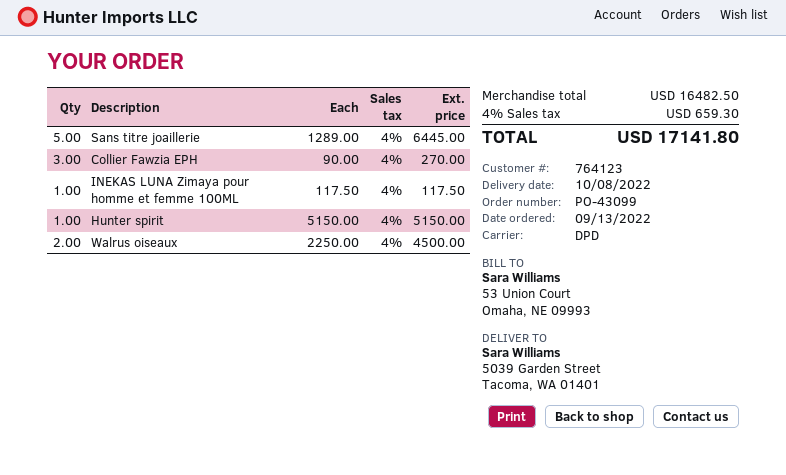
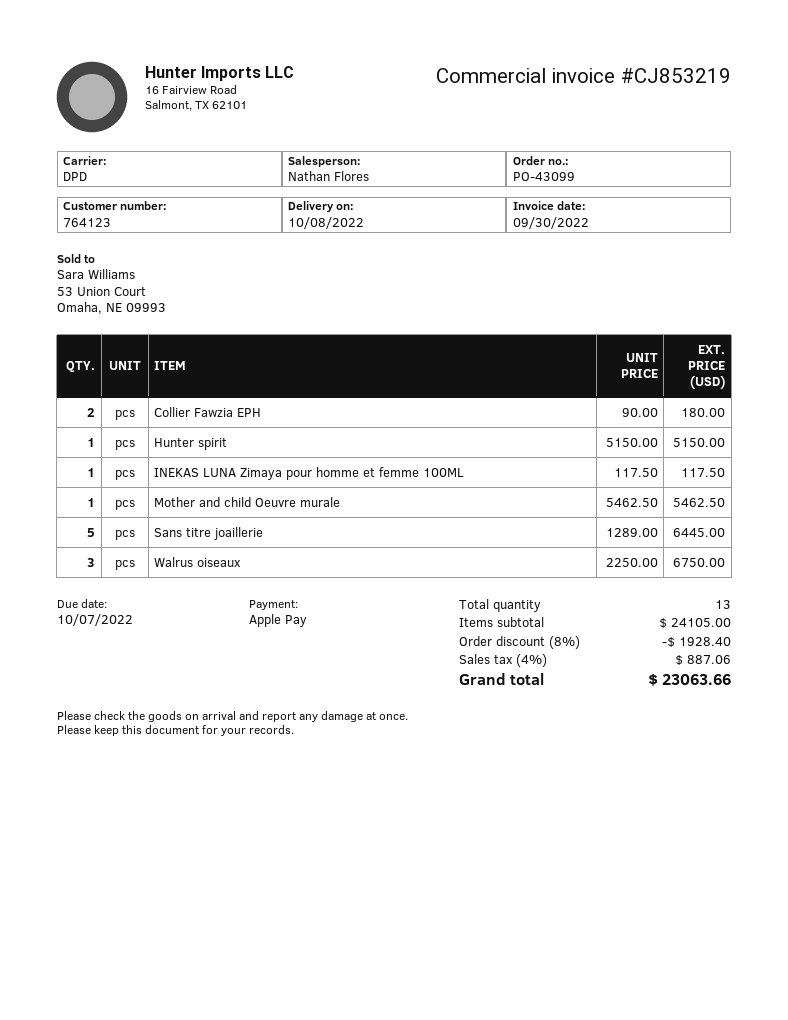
Collier Fawzia EPH: 3 x 90.00 = 270.00 -> 2 x 90.00 = 180.00
Walrus oiseaux: 2 x 2250.00 = 4500.00 -> 3 x 2250.00 = 6750.00
Mother and child Oeuvre murale: none -> 1 x 5462.50 = 5462.50
subtotal: 16482.50 -> 24105.00
discount: none -> 8% = 1928.40
tax: 4% = 659.30 -> 4% = 887.06
total: 17141.80 -> 23063.66

